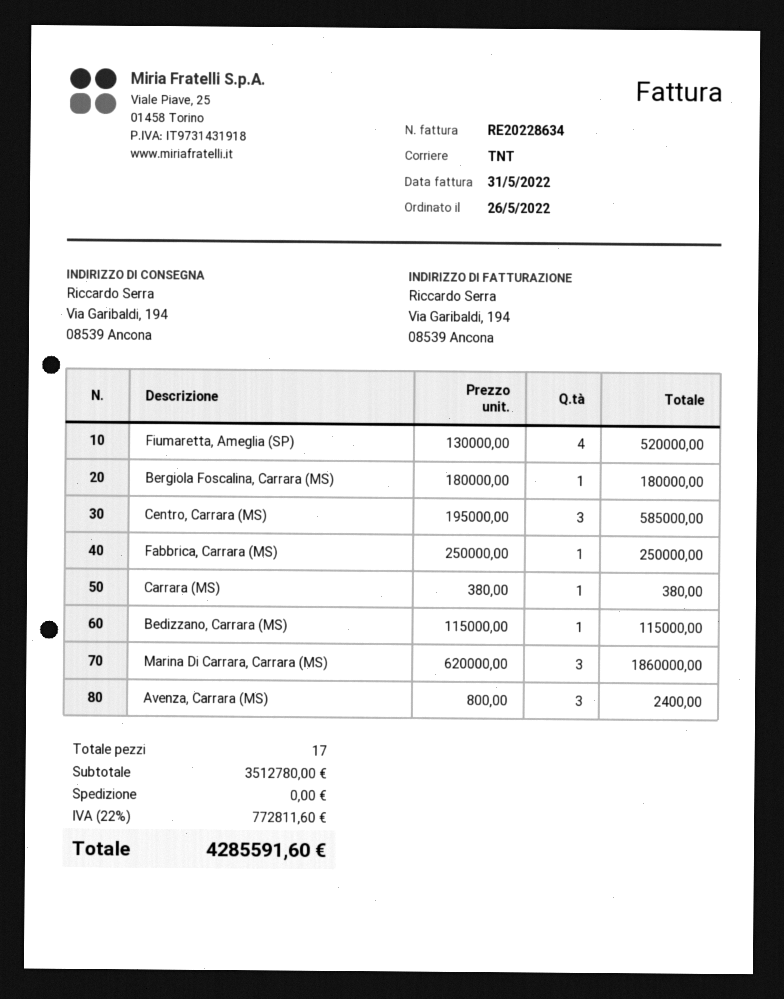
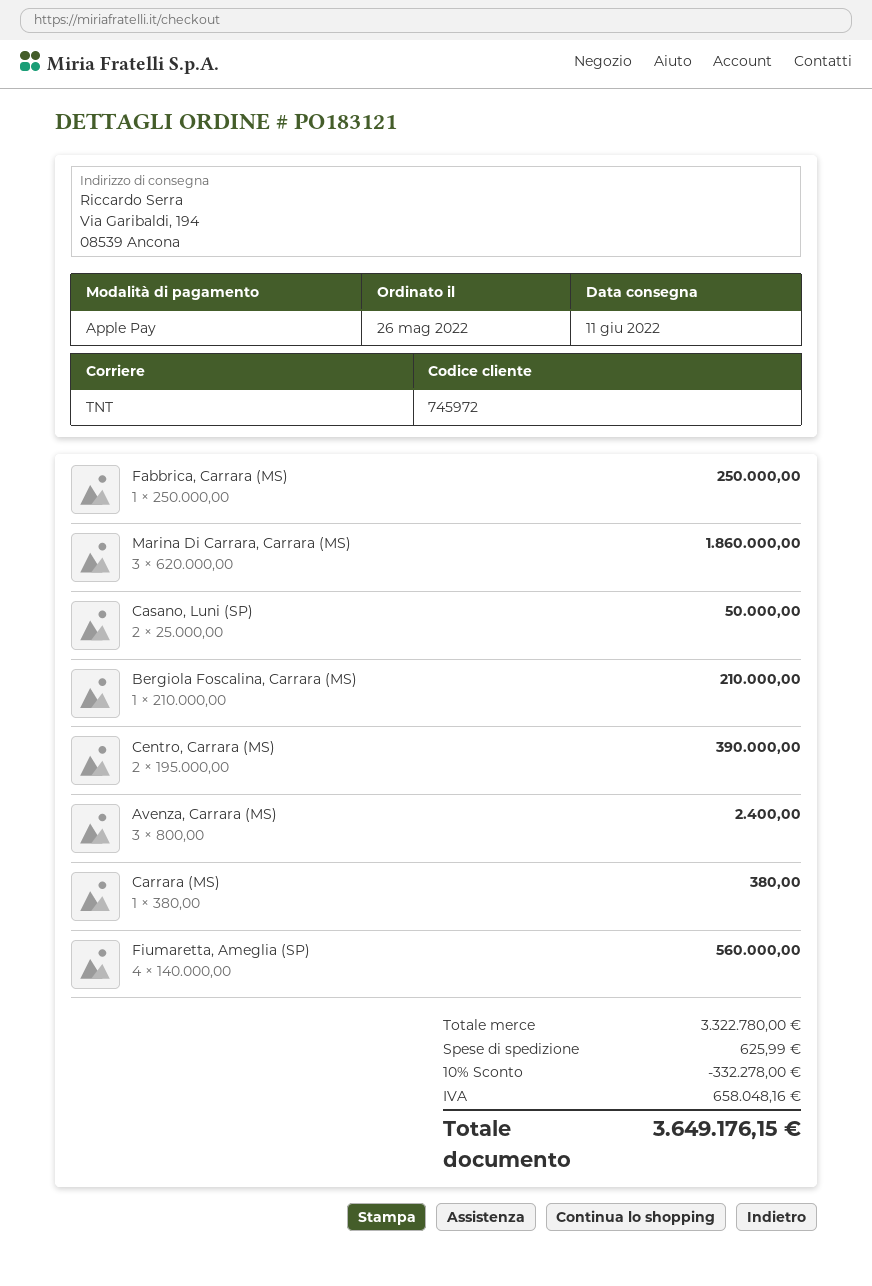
Fiumaretta, Ameglia (SP): 4 x 130000.00 = 520000.00 -> 4 x 140000.00 = 560000.00
Bergiola Foscalina, Carrara (MS): 1 x 180000.00 = 180000.00 -> 1 x 210000.00 = 210000.00
Centro, Carrara (MS): 3 x 195000.00 = 585000.00 -> 2 x 195000.00 = 390000.00
Bedizzano, Carrara (MS): 1 x 115000.00 = 115000.00 -> none
Casano, Luni (SP): none -> 2 x 25000.00 = 50000.00
subtotal: 3512780.00 -> 3322780.00
discount: none -> 10% = 332278.00
shipping: 0.00 -> 625.99
tax: 772811.60 -> 658048.16
total: 4285591.60 -> 3649176.15

